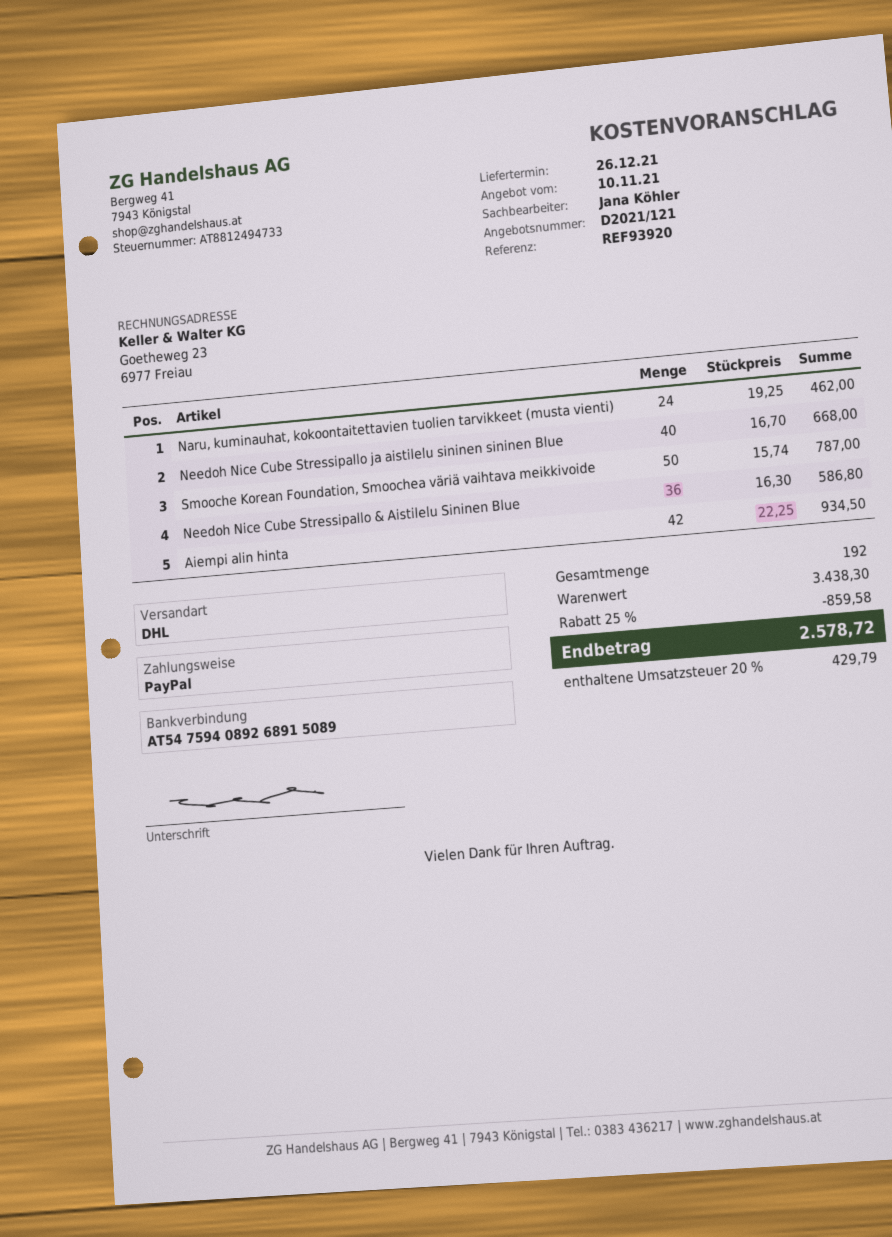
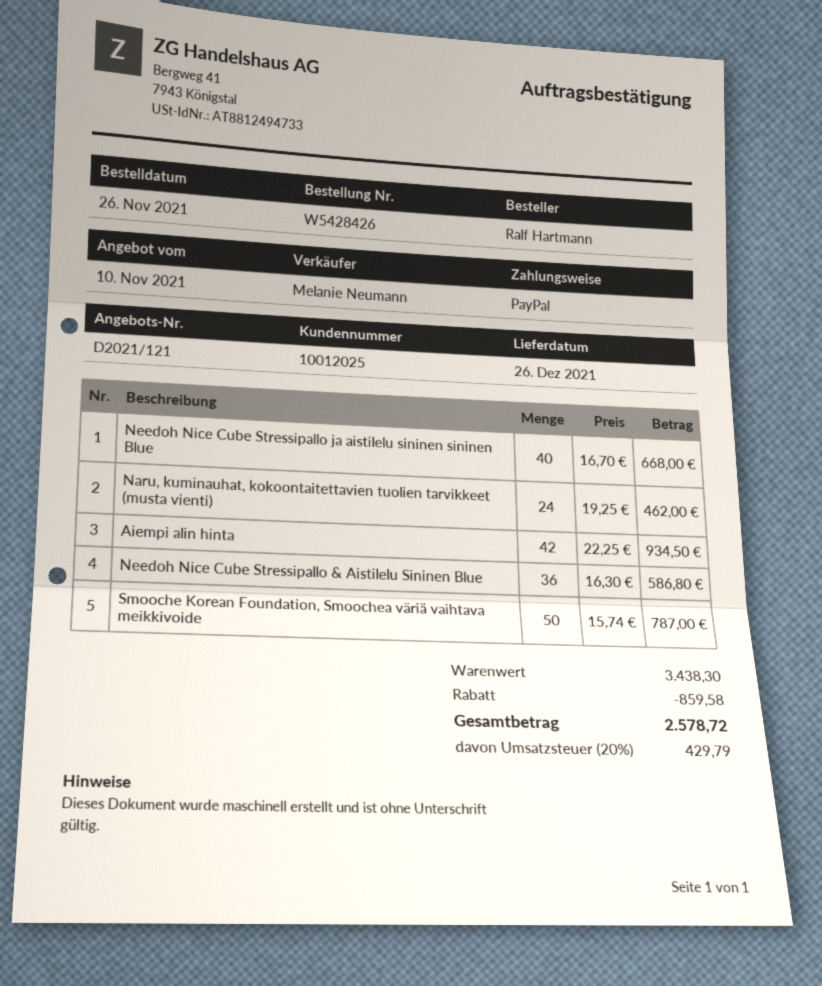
sales rep: Jana Köhler -> Melanie Neumann

